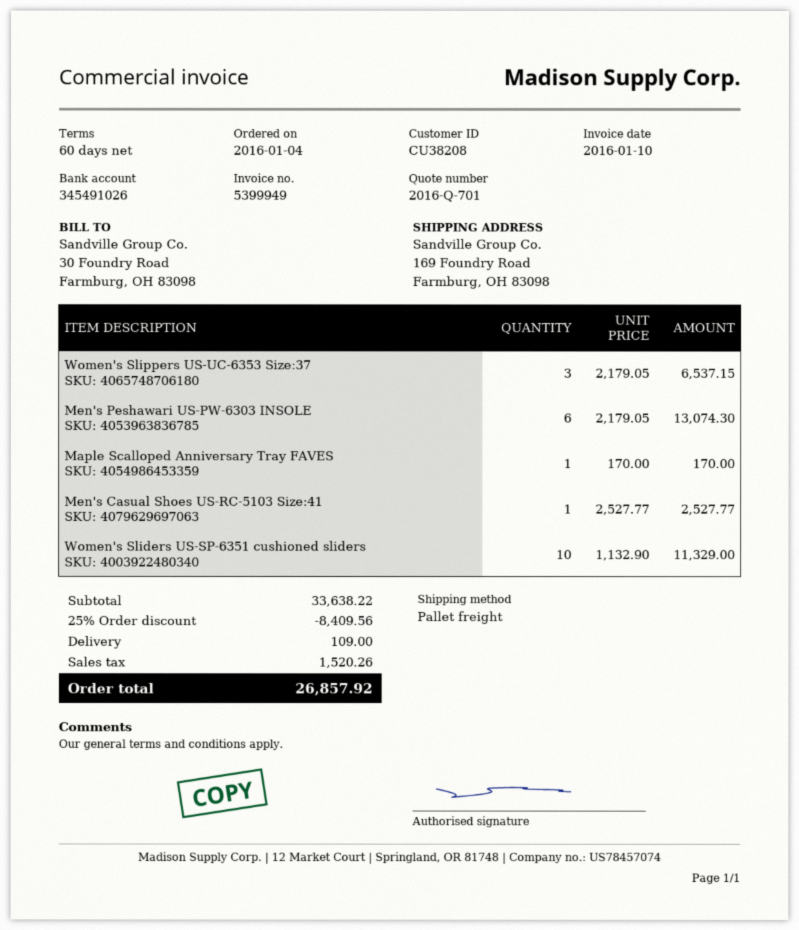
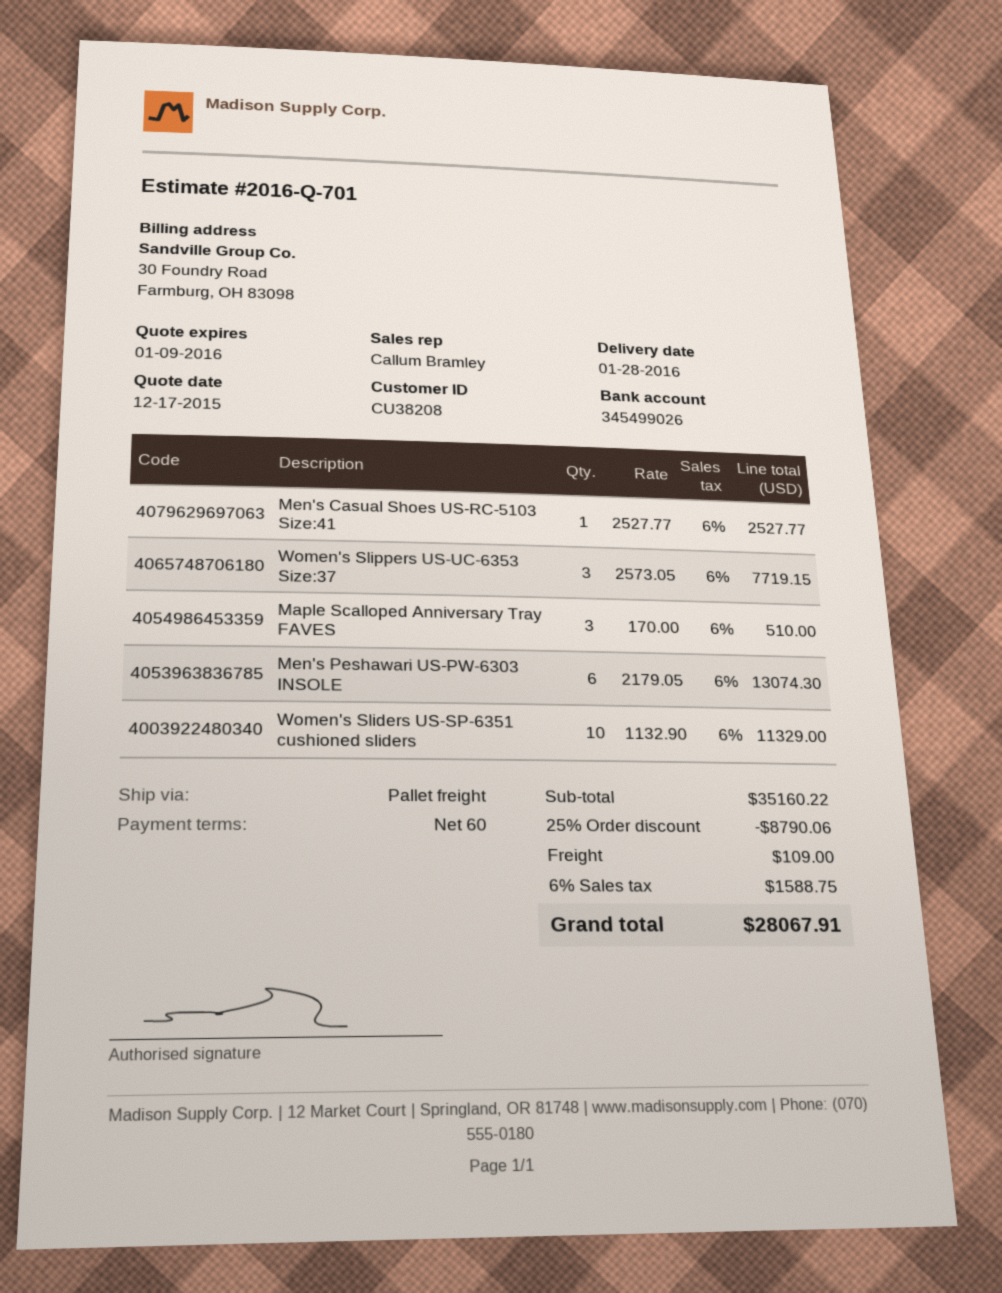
bank account: 345491026 -> 345499026
Women's Slippers US-UC-6353 Size:37: 3 x 2179.05 = 6537.15 -> 3 x 2573.05 = 7719.15
Maple Scalloped Anniversary Tray FAVES: 1 x 170.00 = 170.00 -> 3 x 170.00 = 510.00
subtotal: 33638.22 -> 35160.22
discount: 25% = 8409.56 -> 25% = 8790.06
tax: 1520.26 -> 1588.75
total: 26857.92 -> 28067.91

